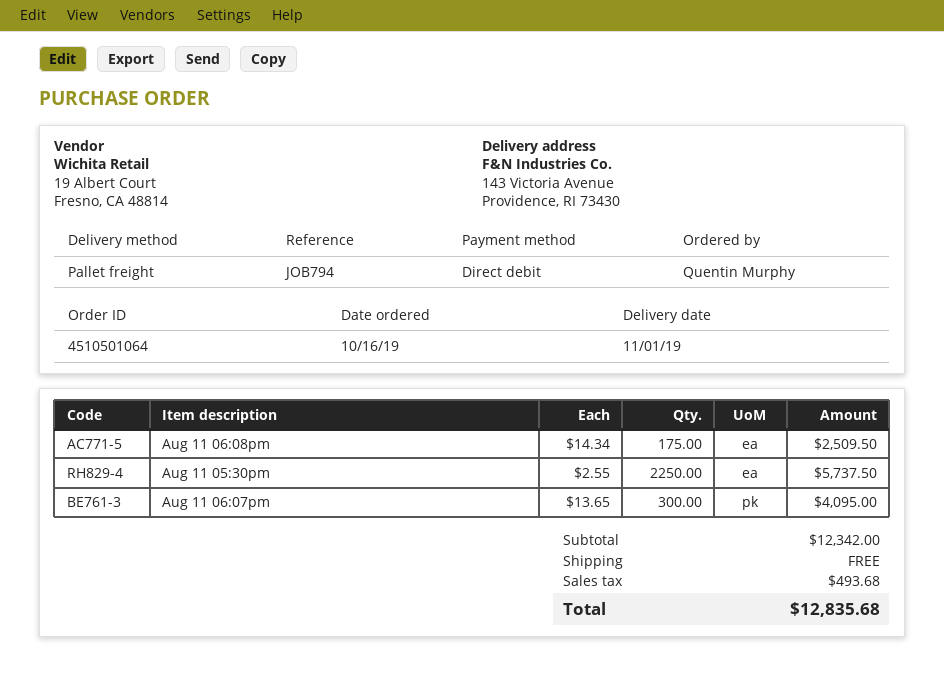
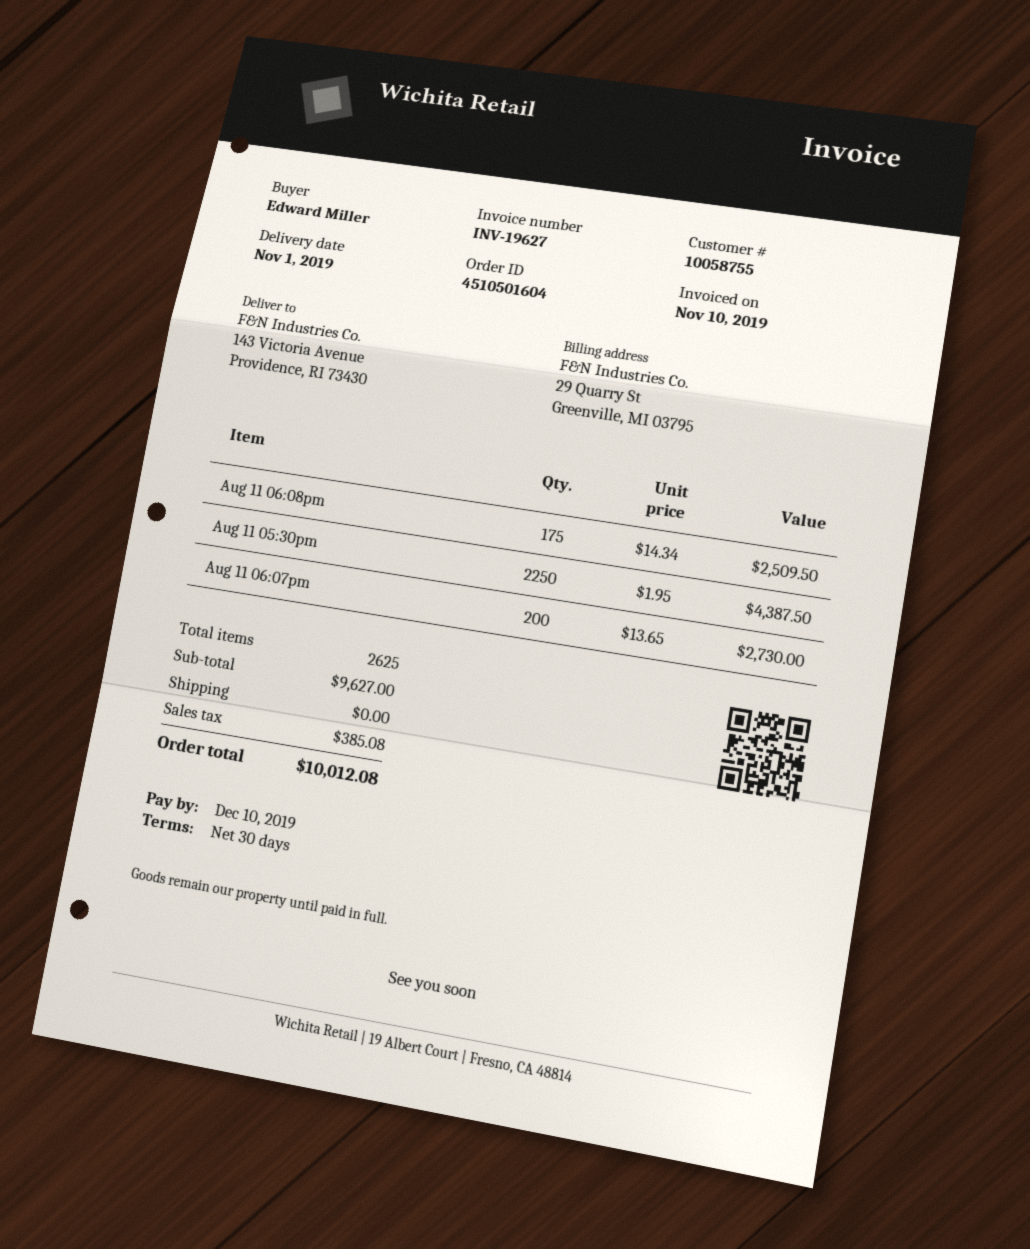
order number: 4510501064 -> 4510501604
ordered by: Quentin Murphy -> Edward Miller
Aug 11 05:30pm: 2250 x 2.55 = 5737.50 -> 2250 x 1.95 = 4387.50
Aug 11 06:07pm: 300 x 13.65 = 4095.00 -> 200 x 13.65 = 2730.00
subtotal: 12342.00 -> 9627.00
tax: 493.68 -> 385.08
total: 12835.68 -> 10012.08

